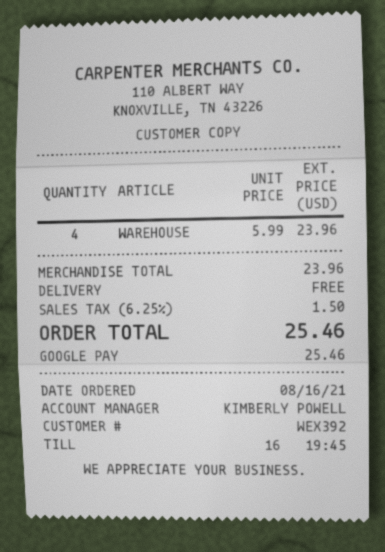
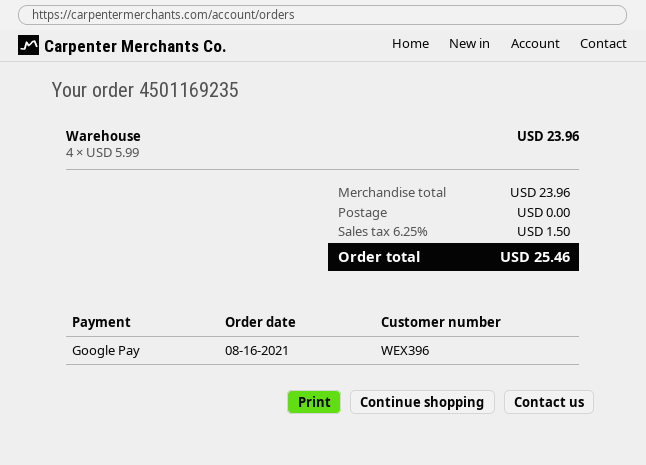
customer number: WEX392 -> WEX396

